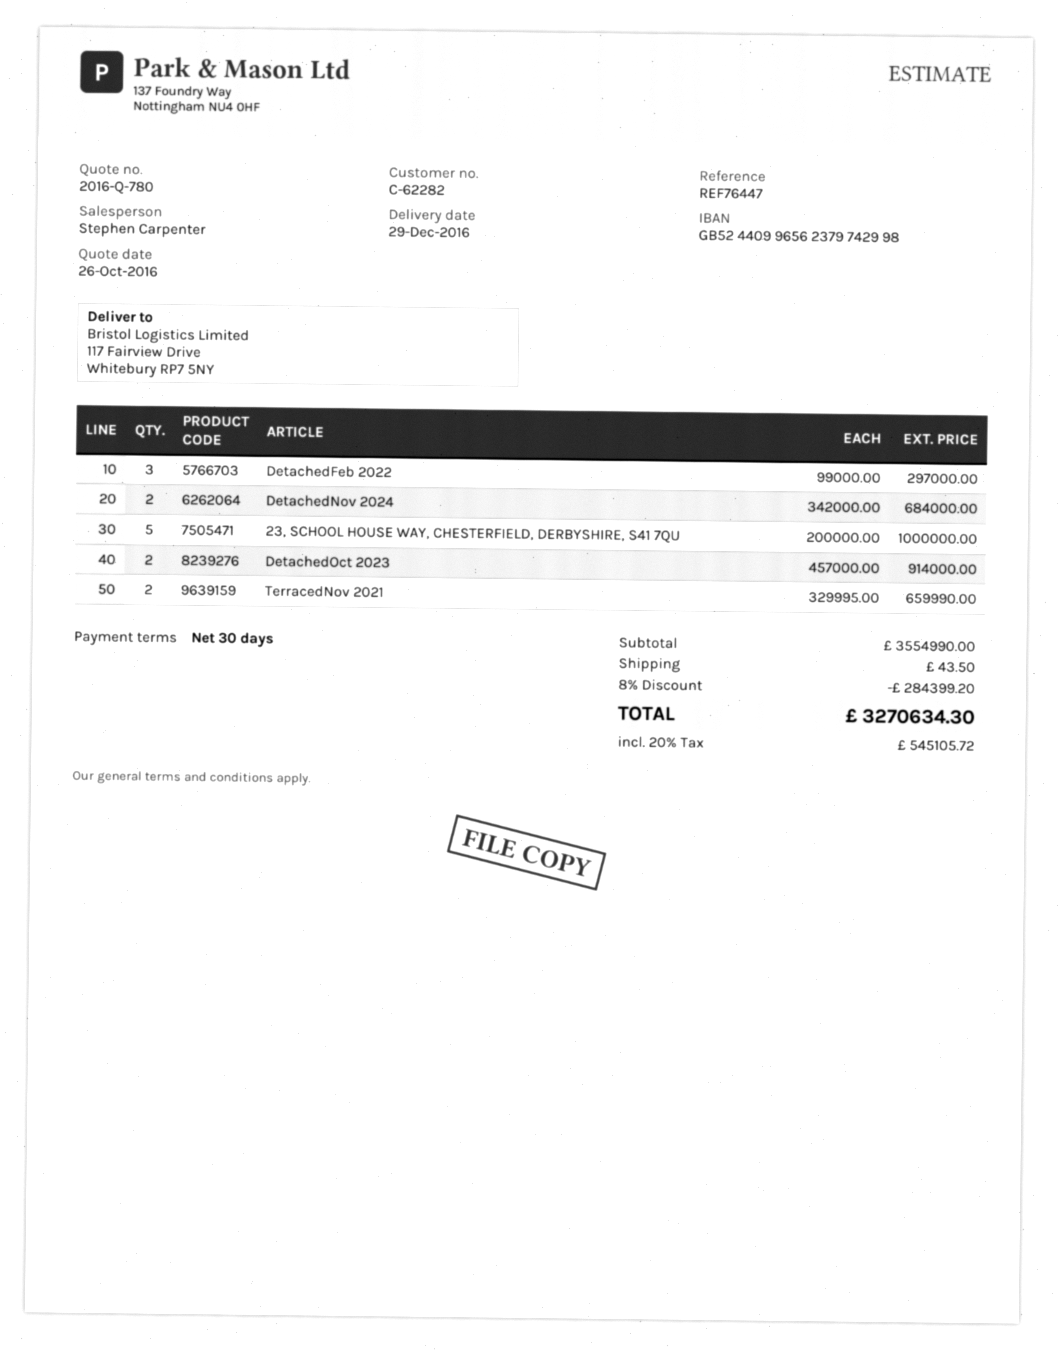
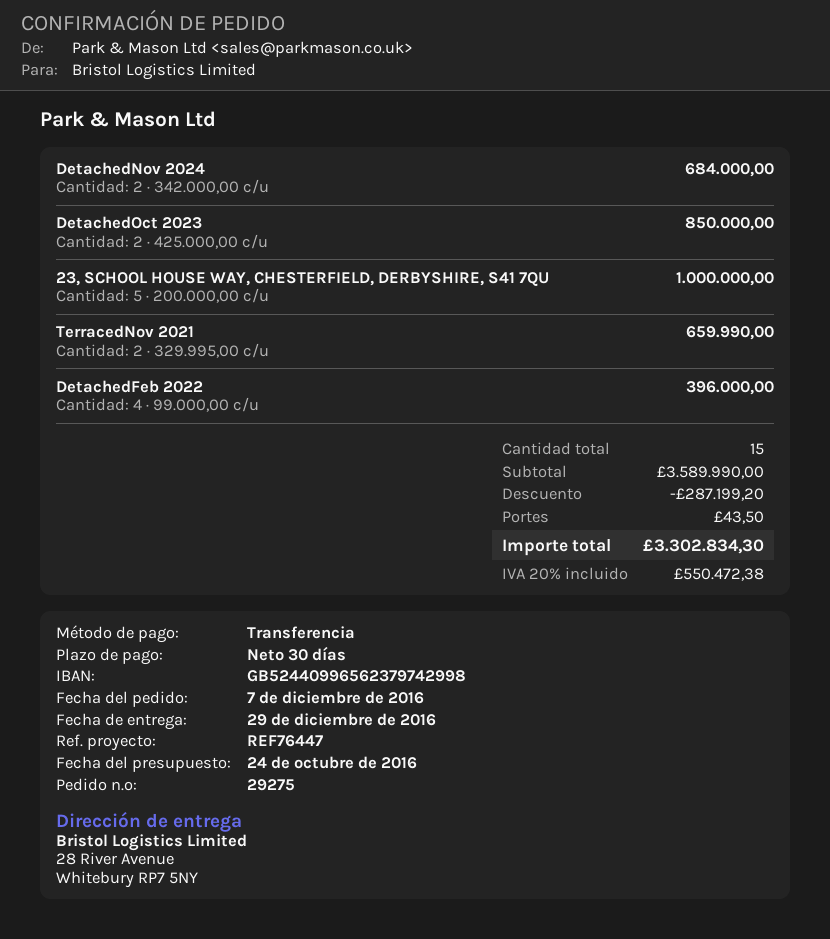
quote date: 2016-10-26 -> 2016-10-24
ship to: 117 Fairview Drive, Whitebury RP7 5NY -> 28 River Avenue, Whitebury RP7 5NY
DetachedFeb 2022: 3 x 99000.00 = 297000.00 -> 4 x 99000.00 = 396000.00
DetachedOct 2023: 2 x 457000.00 = 914000.00 -> 2 x 425000.00 = 850000.00
subtotal: 3554990.00 -> 3589990.00
discount: 284399.20 -> 287199.20
tax: 20% = 545105.72 -> 20% = 550472.38
total: 3270634.30 -> 3302834.30

